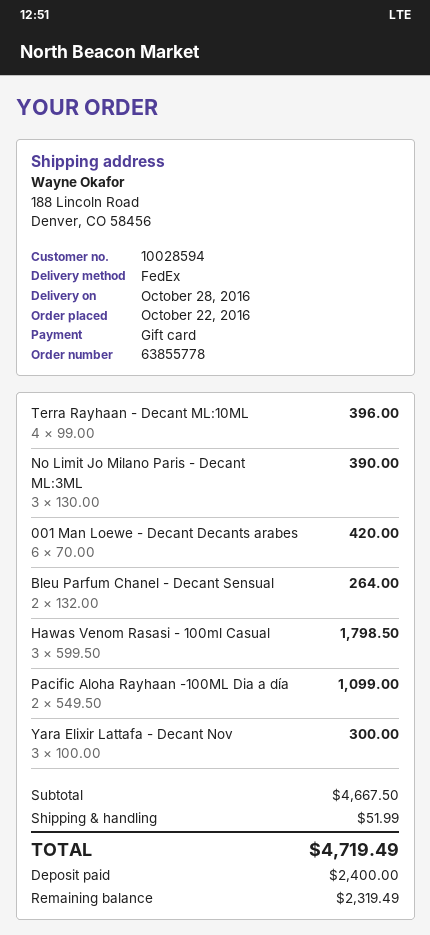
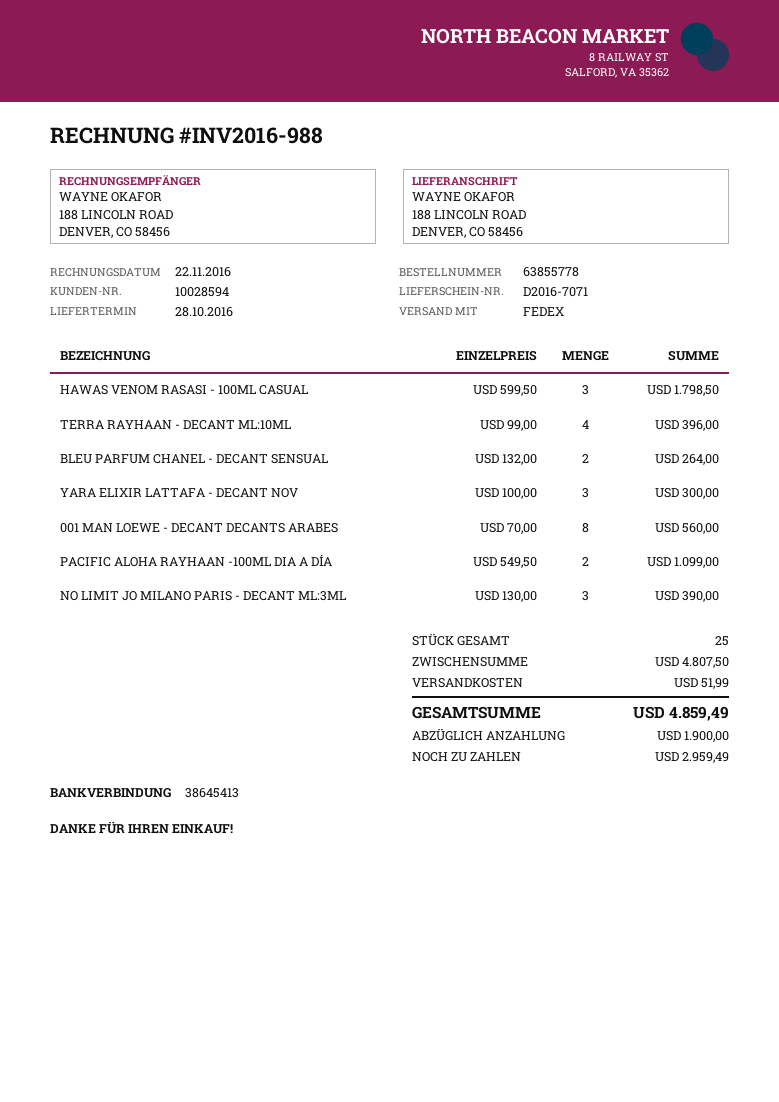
001 Man Loewe - Decant Decants arabes: 6 x 70.00 = 420.00 -> 8 x 70.00 = 560.00
subtotal: 4667.50 -> 4807.50
total: 4719.49 -> 4859.49
deposit: 2400.00 -> 1900.00
balance: 2319.49 -> 2959.49

